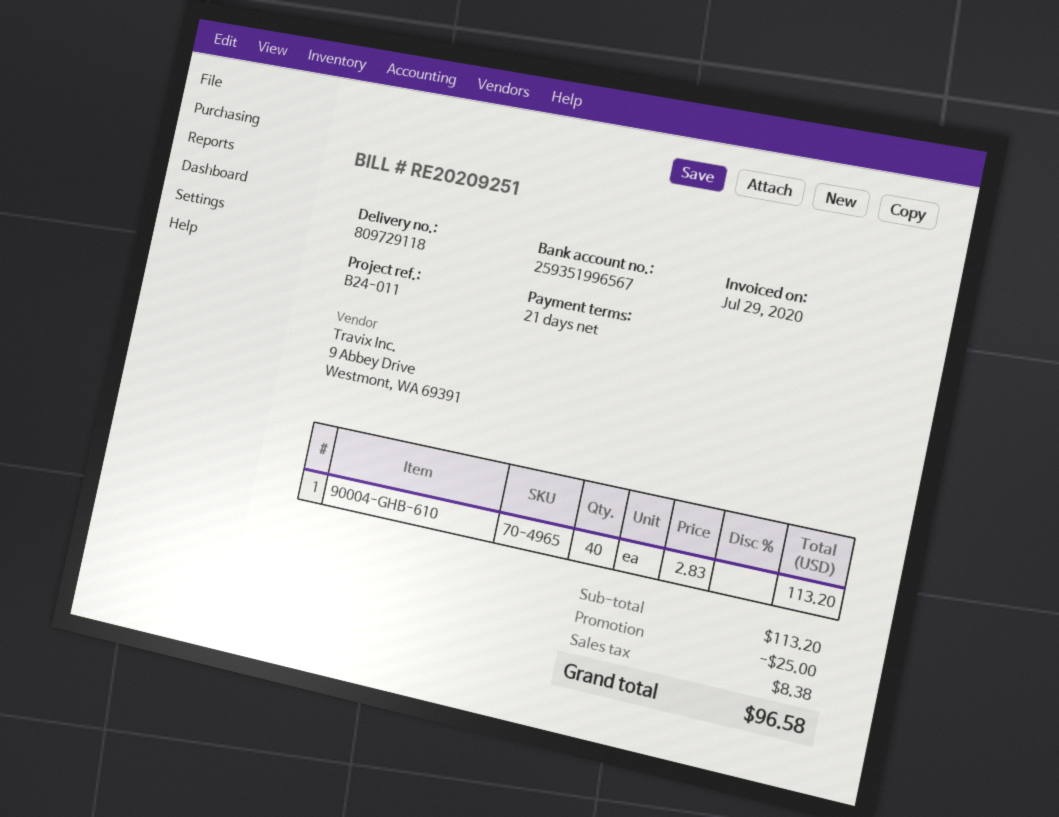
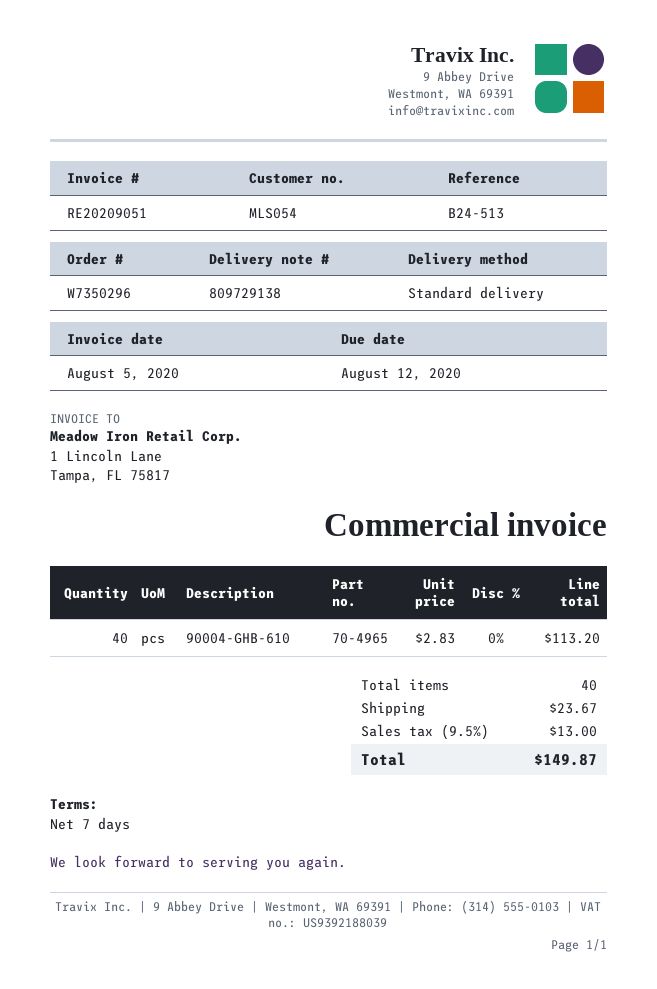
delivery note number: 809729118 -> 809729138
invoice number: RE20209251 -> RE20209051
invoice date: 2020-07-29 -> 2020-08-05
payment terms: 21 days -> 7 days
reference: B24-011 -> B24-513
discount: 25.00 -> none
shipping: none -> 23.67
tax: 8.38 -> 13.00
total: 96.58 -> 149.87

